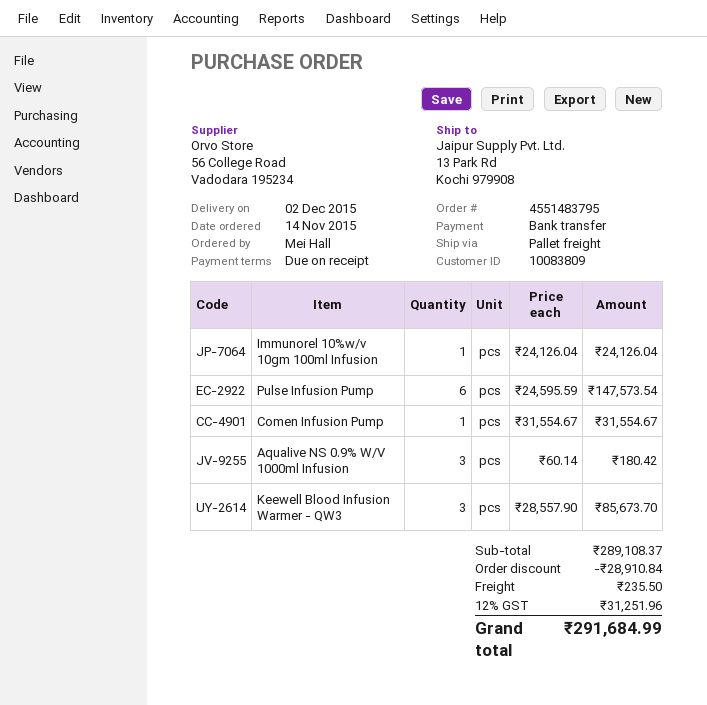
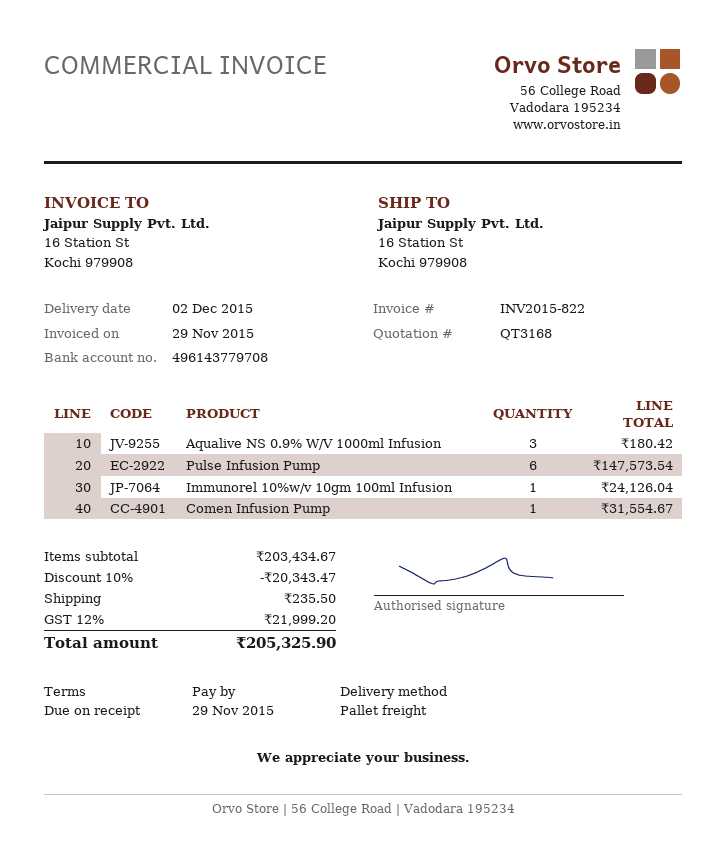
ship to: 13 Park Rd, Kochi 979908 -> 16 Station St, Kochi 979908
Keewell Blood Infusion Warmer - QW3: 3 for 85673.70 -> none
subtotal: 289108.37 -> 203434.67
discount: 28910.84 -> 20343.47
tax: 12% = 31251.96 -> 12% = 21999.20
total: 291684.99 -> 205325.90

